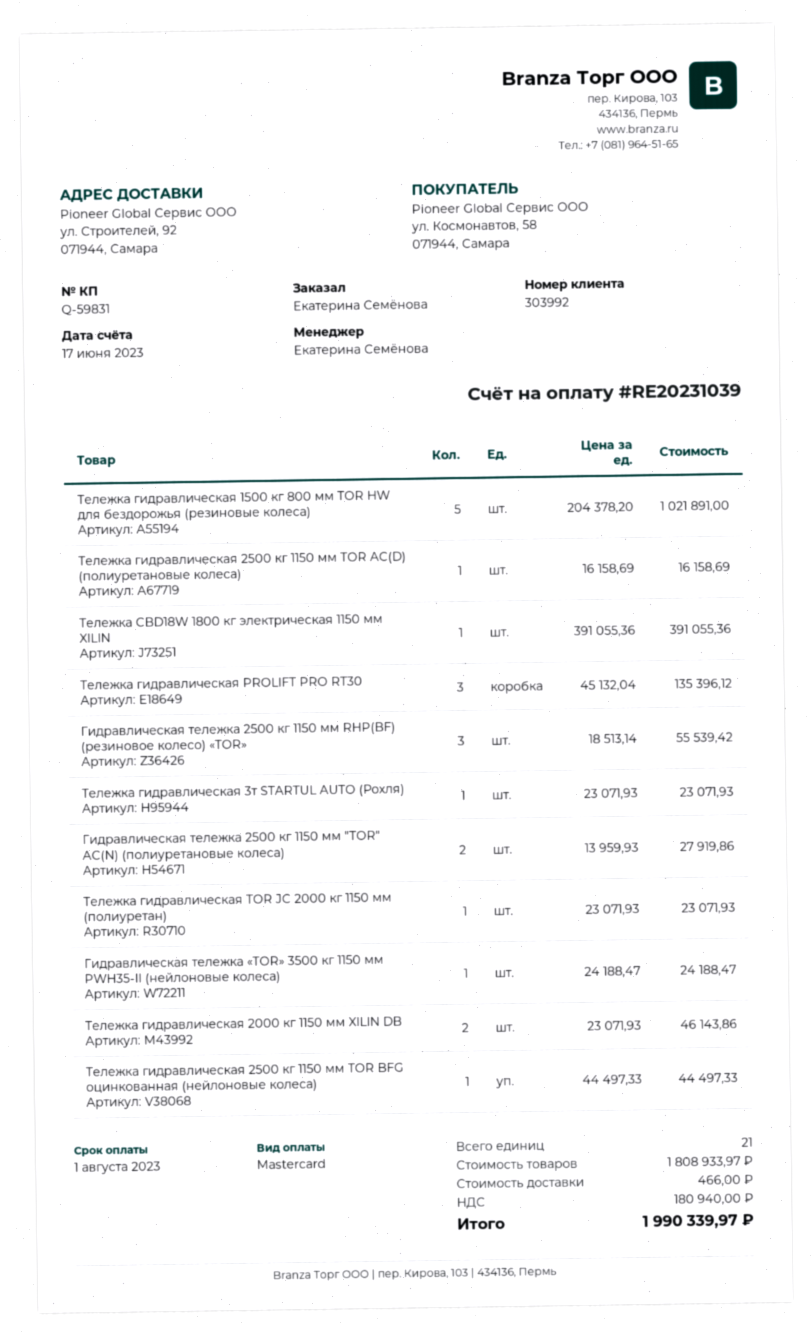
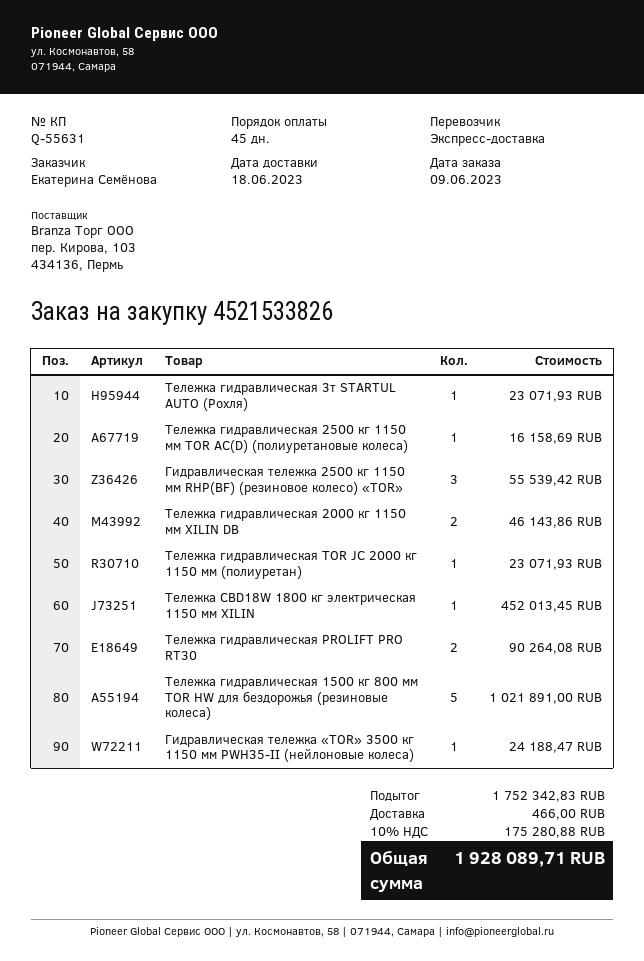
quote number: Q-59831 -> Q-55631
Тележка CBD18W 1800 кг электрическая 1150 мм XILIN: 1 for 391055.36 -> 1 for 452013.45
Тележка гидравлическая PROLIFT PRO RT30: 3 for 135396.12 -> 2 for 90264.08
Гидравлическая тележка 2500 кг 1150 мм "TOR" AC(N) (полиуретановые колеса): 2 for 27919.86 -> none
Тележка гидравлическая 2500 кг 1150 мм TOR BFG оцинкованная (нейлоновые колеса): 1 for 44497.33 -> none
subtotal: 1808933.97 -> 1752342.83
tax: 180940.00 -> 175280.88
total: 1990339.97 -> 1928089.71

